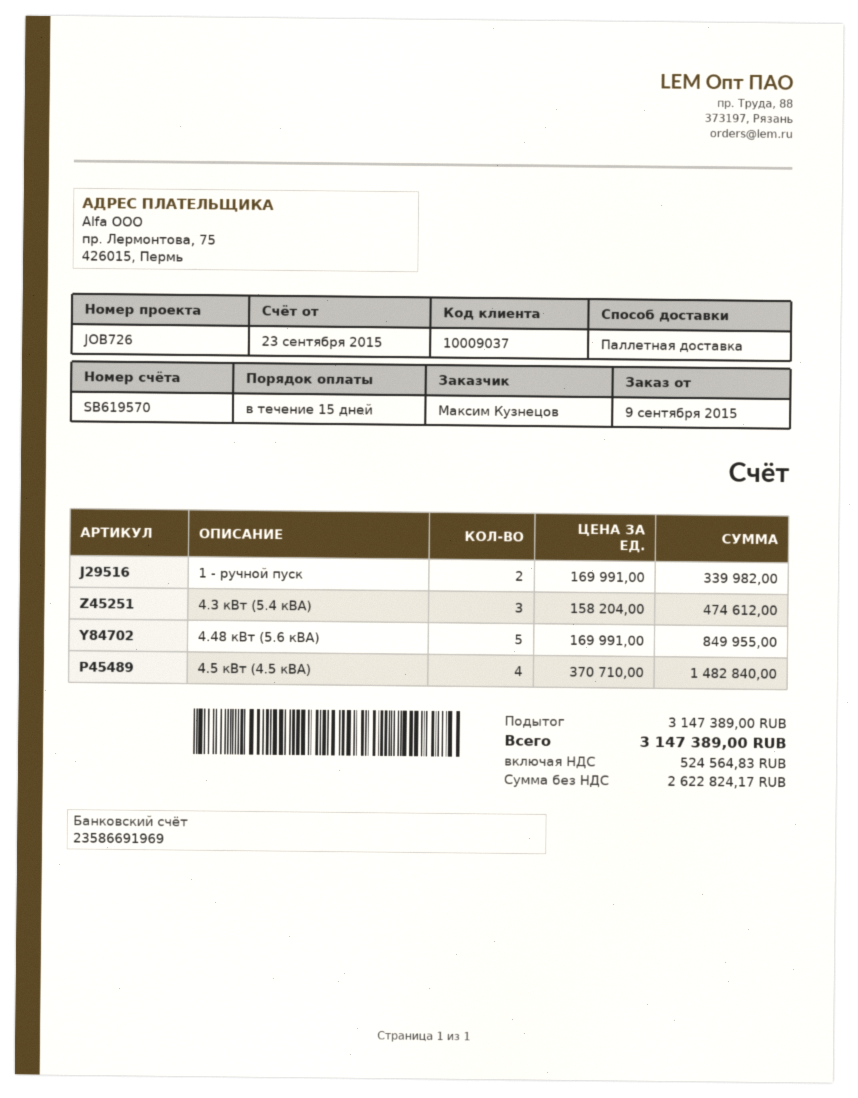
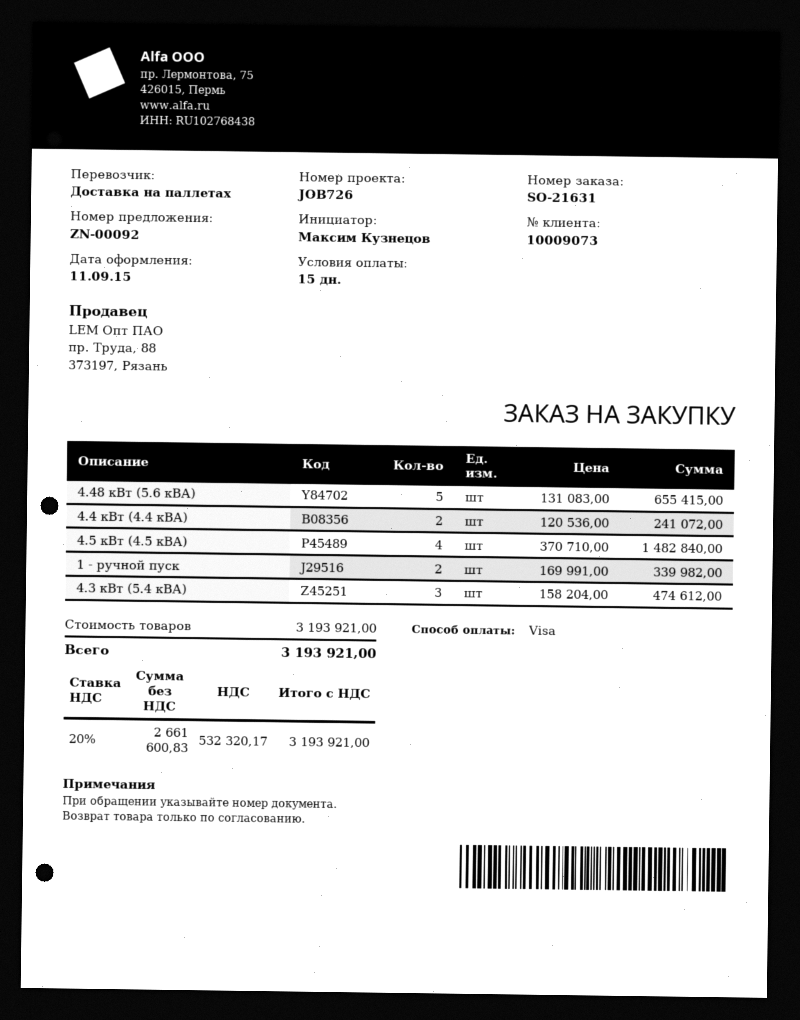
order date: 2015-09-09 -> 2015-09-11
customer number: 10009037 -> 10009073
4.48 кВт (5.6 кВА): 5 x 169991.00 = 849955.00 -> 5 x 131083.00 = 655415.00
4.4 кВт (4.4 кВА): none -> 2 x 120536.00 = 241072.00
subtotal: 3147389.00 -> 3193921.00
net: 2622824.17 -> 2661600.83
tax: 524564.83 -> 532320.17
total: 3147389.00 -> 3193921.00

